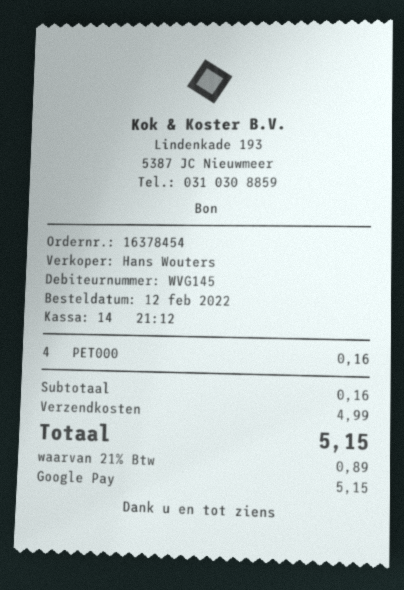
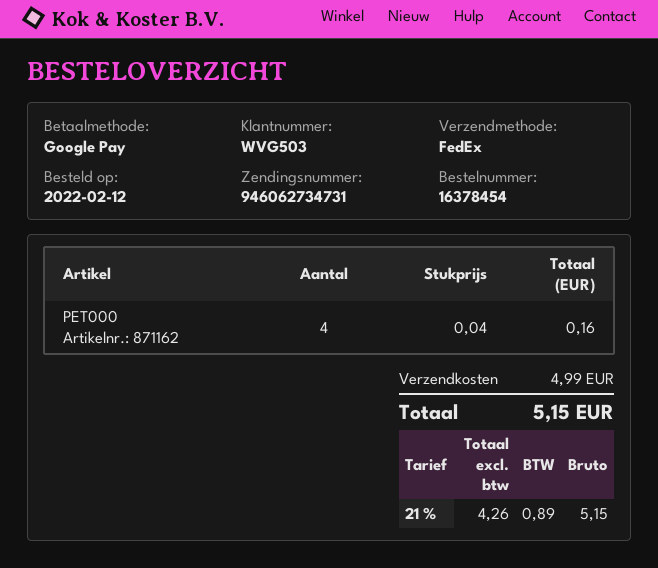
customer number: WVG145 -> WVG503

